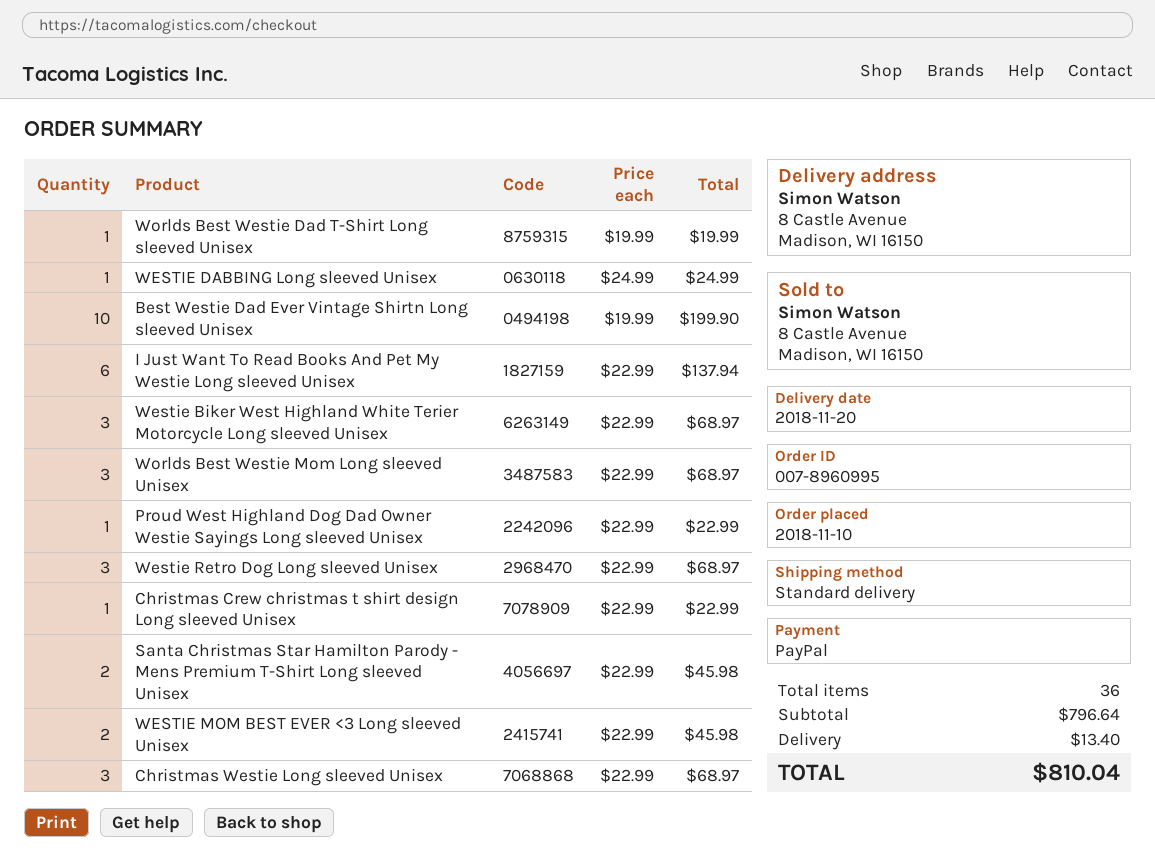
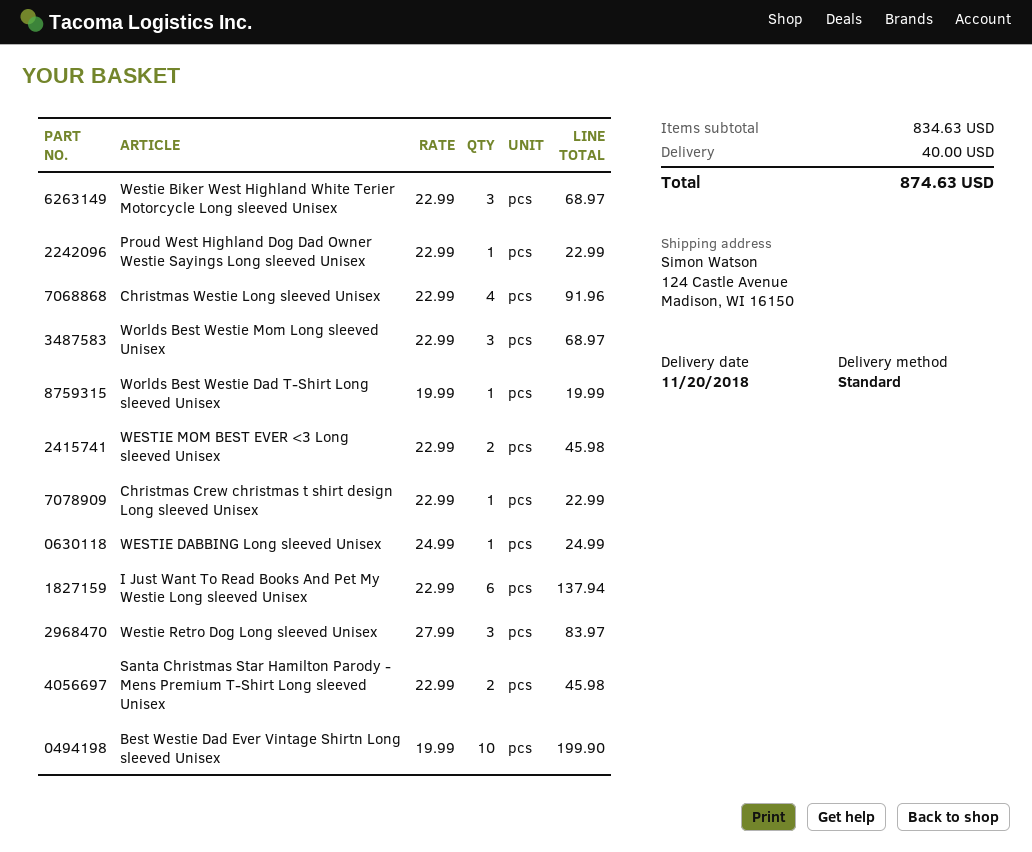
ship to: 8 Castle Avenue, Madison, WI 16150 -> 124 Castle Avenue, Madison, WI 16150
Westie Retro Dog Long sleeved Unisex: 3 x 22.99 = 68.97 -> 3 x 27.99 = 83.97
Christmas Westie Long sleeved Unisex: 3 x 22.99 = 68.97 -> 4 x 22.99 = 91.96
subtotal: 796.64 -> 834.63
shipping: 13.40 -> 40.00
total: 810.04 -> 874.63

